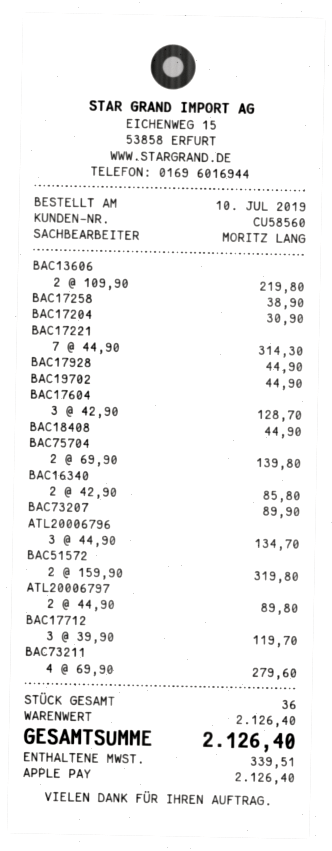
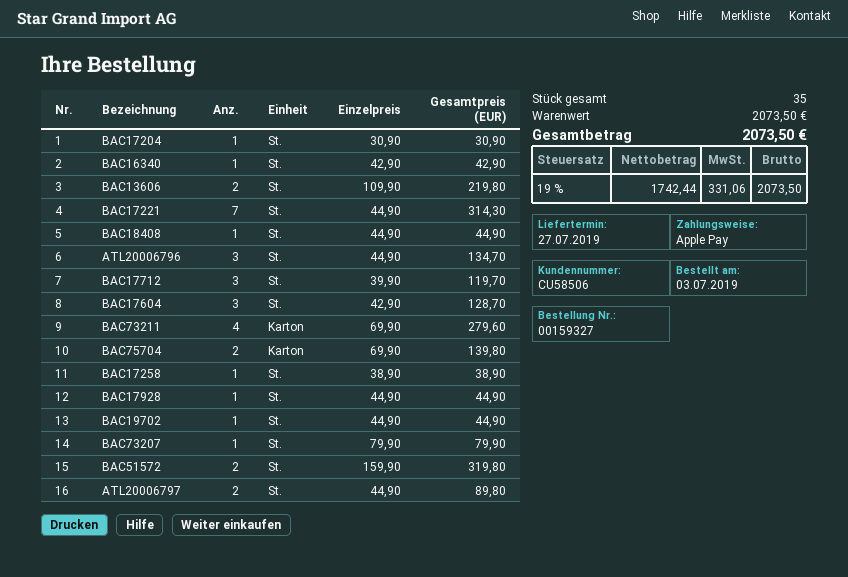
order date: 2019-07-10 -> 2019-07-03
customer number: CU58560 -> CU58506
BAC16340: 2 x 42.90 = 85.80 -> 1 x 42.90 = 42.90
BAC73207: 1 x 89.90 = 89.90 -> 1 x 79.90 = 79.90
total quantity: 36 -> 35
subtotal: 2126.40 -> 2073.50
tax: 339.51 -> 331.06
total: 2126.40 -> 2073.50

